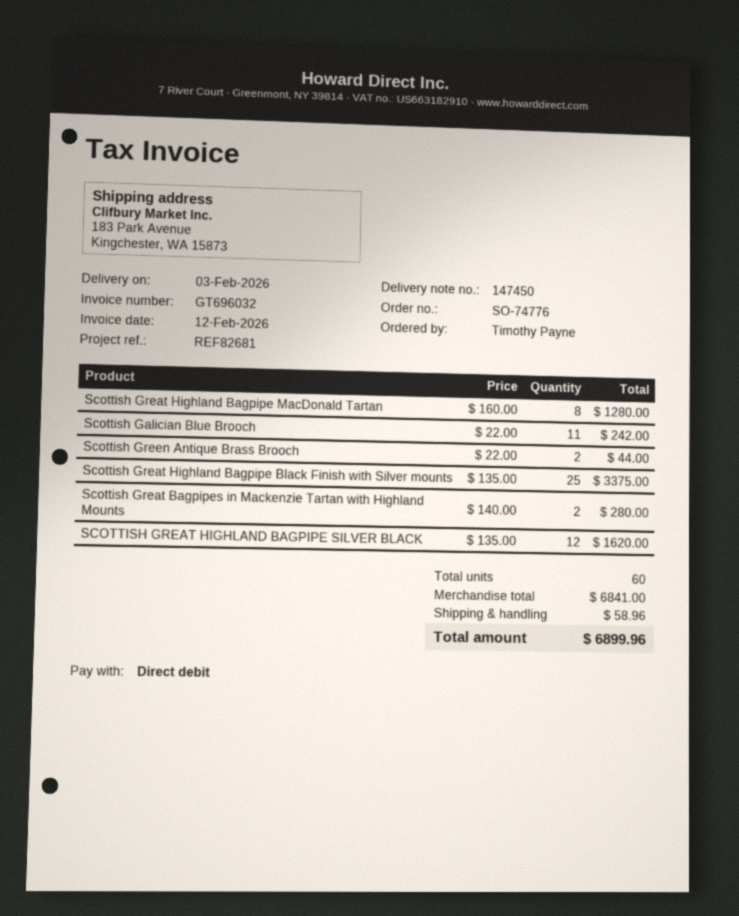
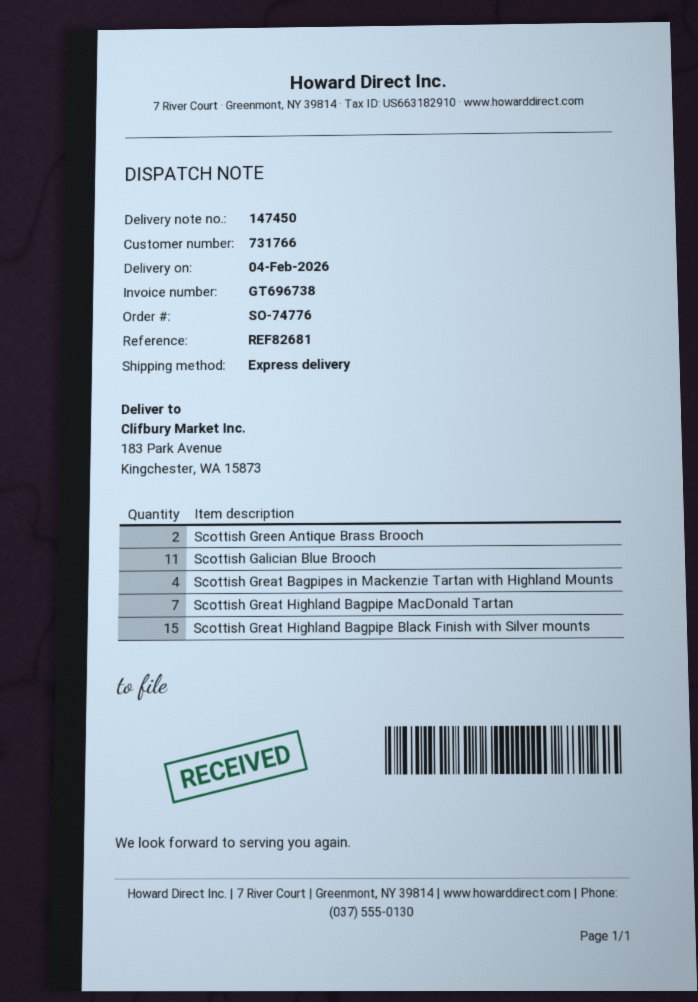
delivery date: 2026-02-03 -> 2026-02-04
invoice number: GT696032 -> GT696738
Scottish Great Highland Bagpipe MacDonald Tartan: 8 -> 7
Scottish Great Highland Bagpipe Black Finish with Silver mounts: 25 -> 15
Scottish Great Bagpipes in Mackenzie Tartan with Highland Mounts: 2 -> 4
SCOTTISH GREAT HIGHLAND BAGPIPE SILVER BLACK: 12 -> none

